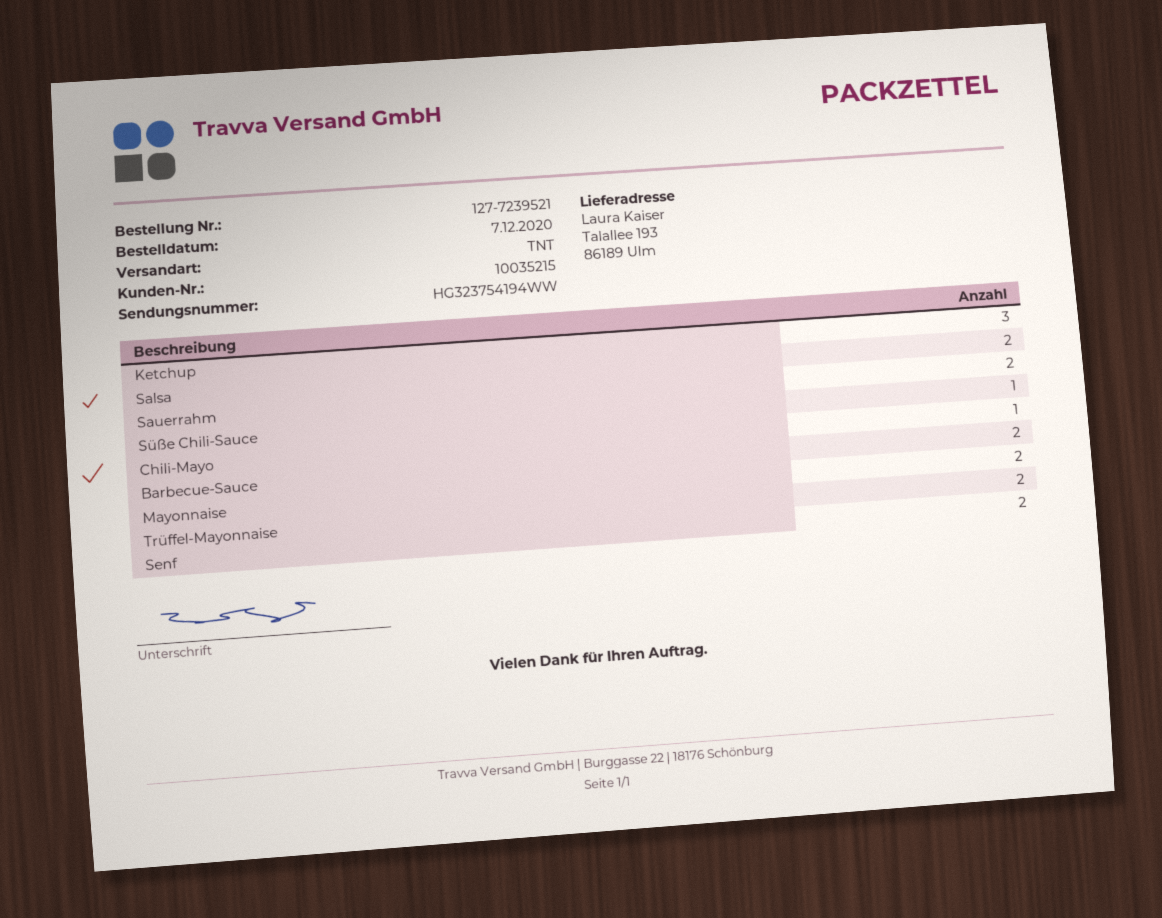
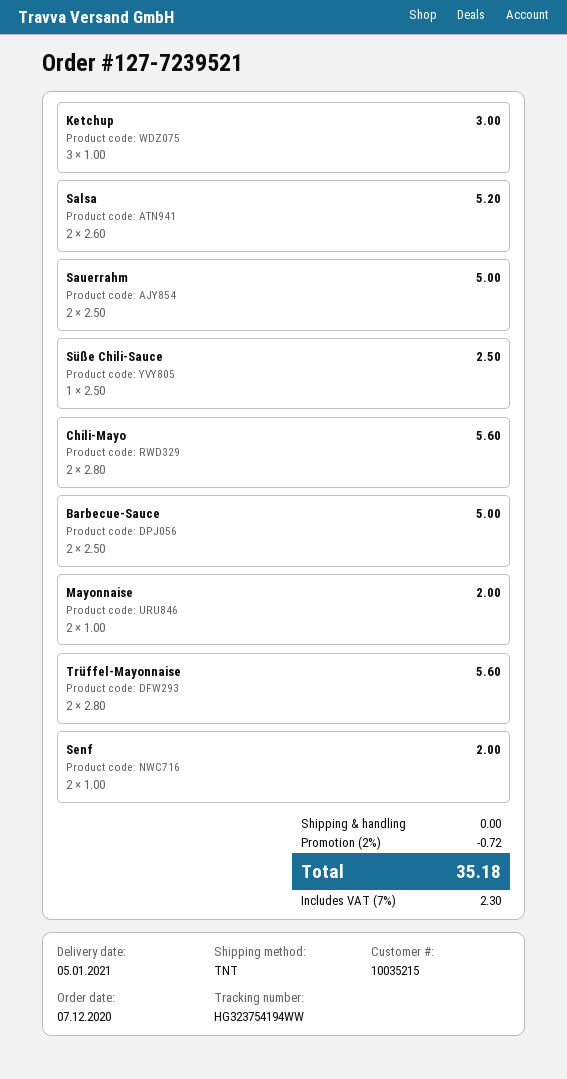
Chili-Mayo: 1 -> 2

